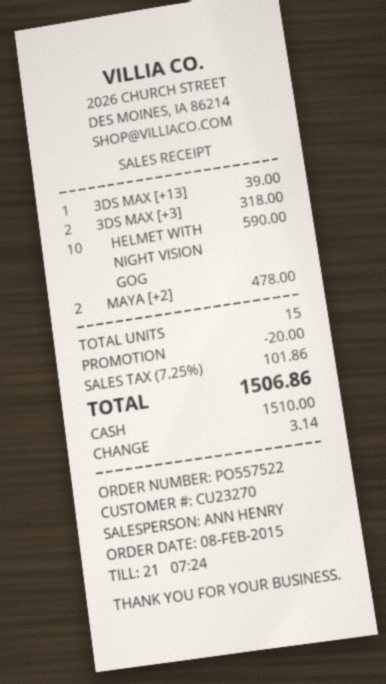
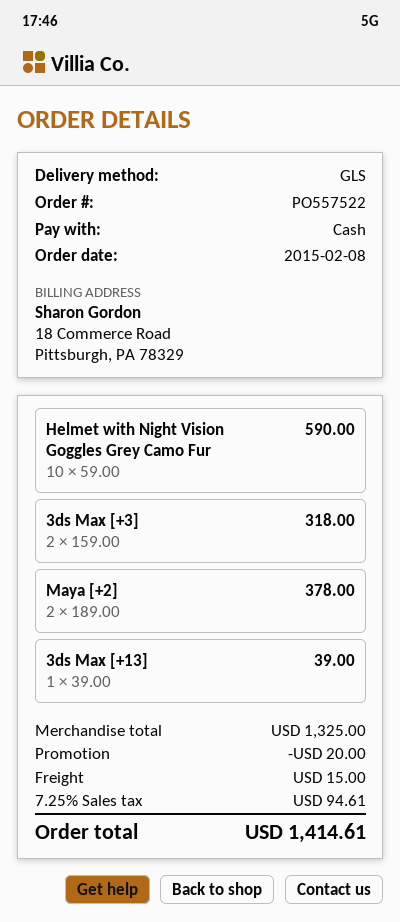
MAYA [+2]: 2 for 478.00 -> 2 for 378.00
shipping: none -> 15.00
tax: 7.25% = 101.86 -> 7.25% = 94.61
total: 1506.86 -> 1414.61

